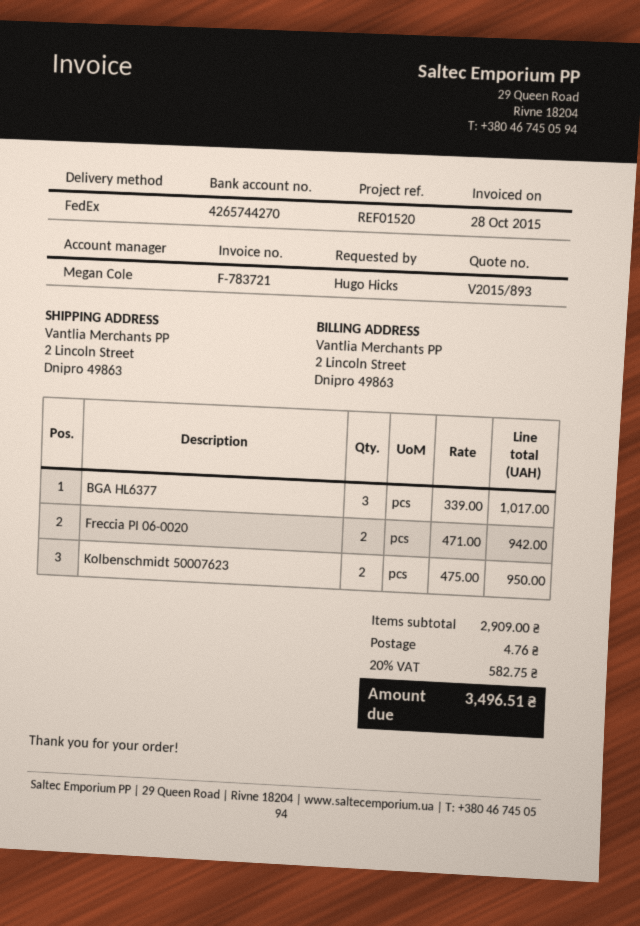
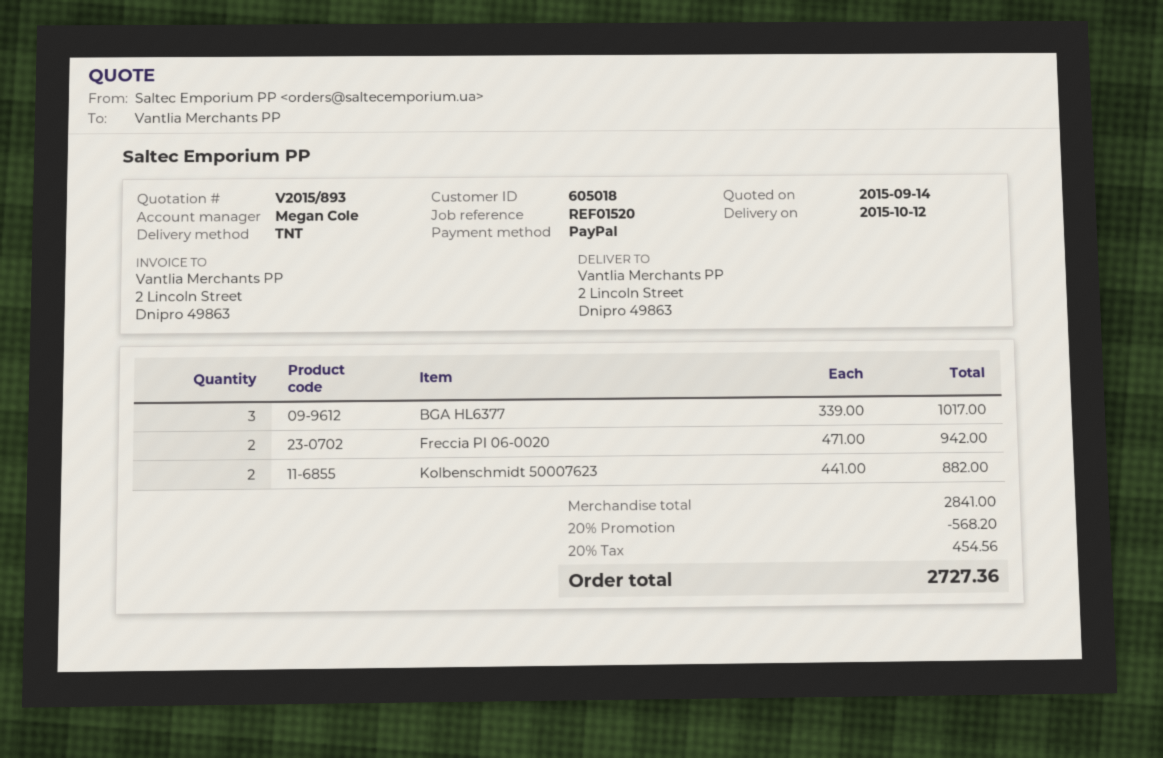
shipping method: FedEx -> TNT
Kolbenschmidt 50007623: 2 x 475.00 = 950.00 -> 2 x 441.00 = 882.00
subtotal: 2909.00 -> 2841.00
discount: none -> 20% = 568.20
shipping: 4.76 -> none
tax: 20% = 582.75 -> 20% = 454.56
total: 3496.51 -> 2727.36

